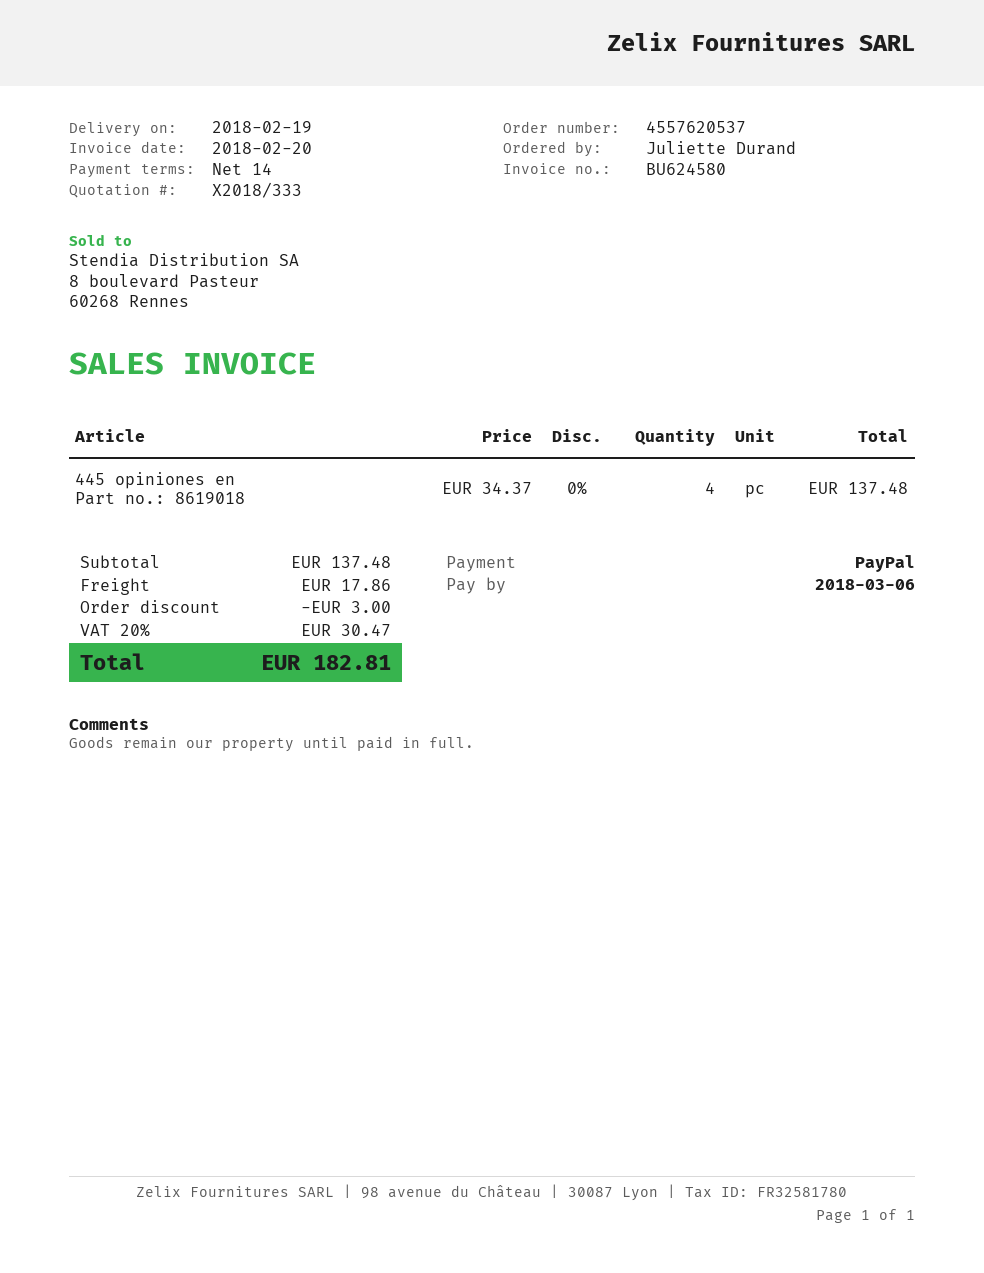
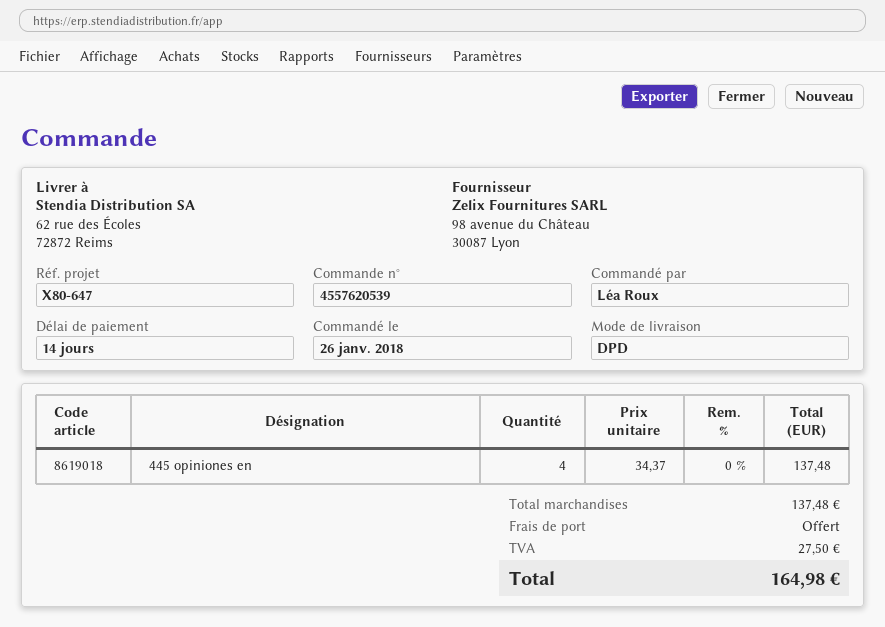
order number: 4557620537 -> 4557620539
ordered by: Juliette Durand -> Léa Roux
discount: 3.00 -> none
shipping: 17.86 -> 0.00
tax: 30.47 -> 27.50
total: 182.81 -> 164.98

